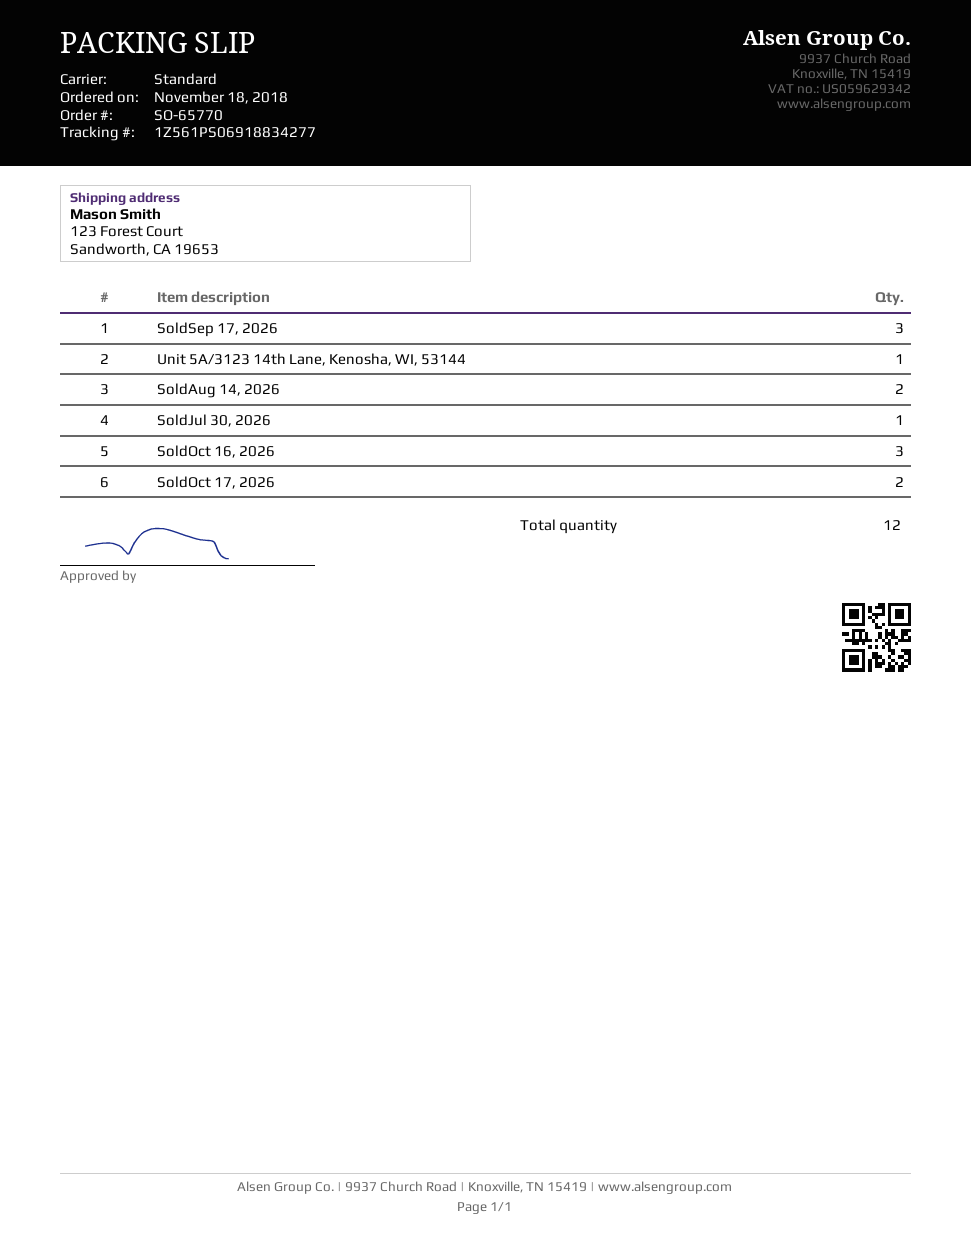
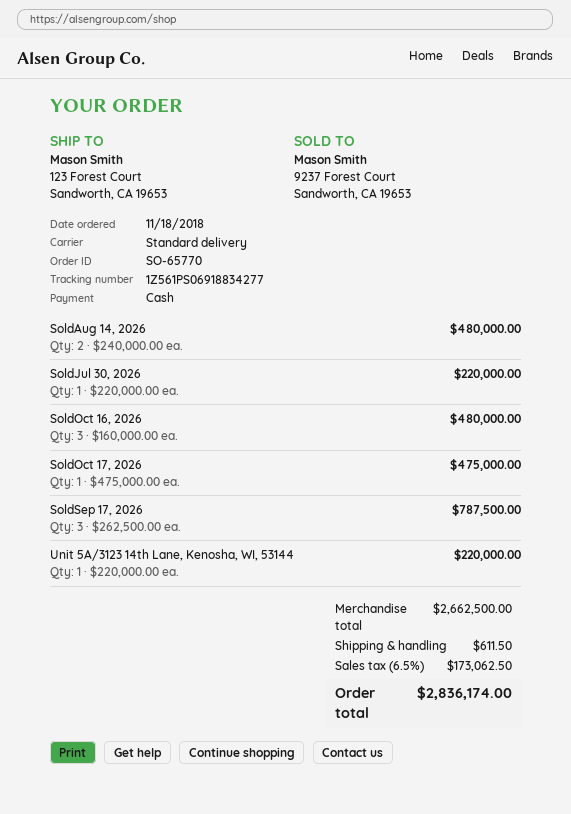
SoldOct 17, 2026: 2 -> 1

